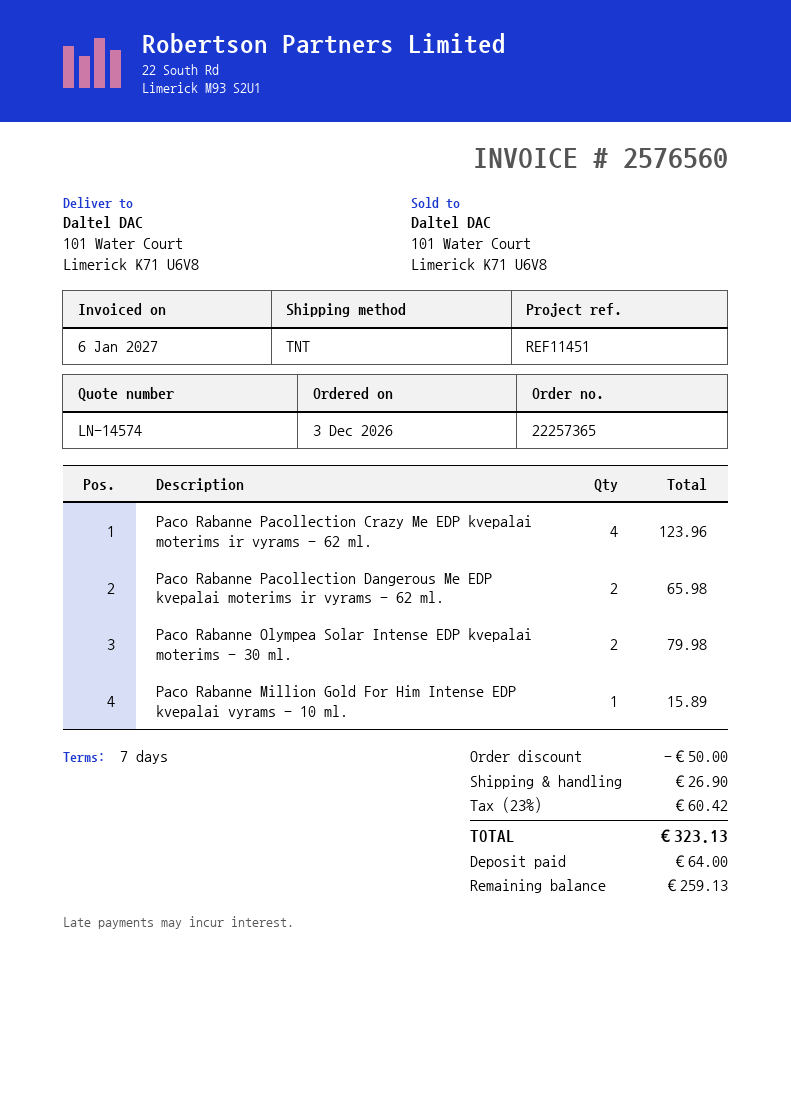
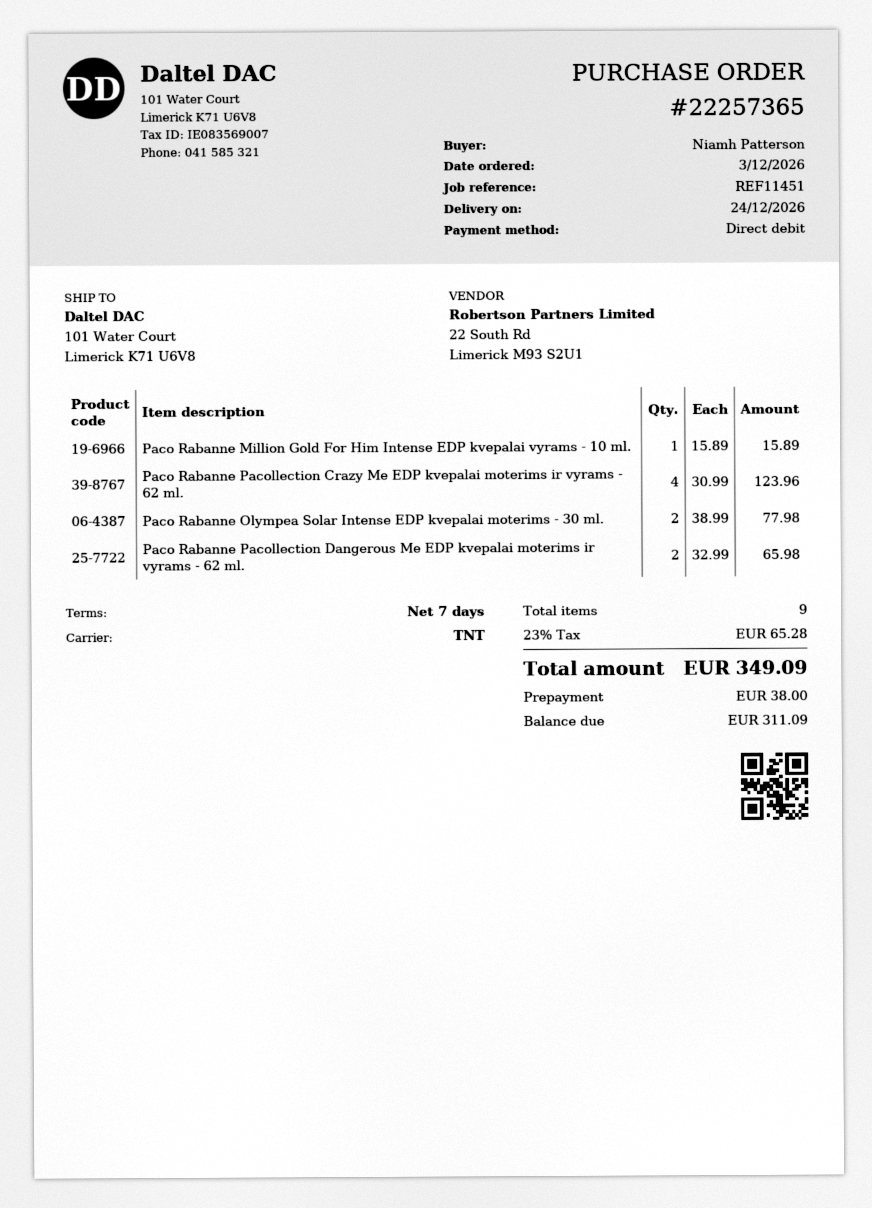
Paco Rabanne Olympea Solar Intense EDP kvepalai moterims - 30 ml.: 2 for 79.98 -> 2 for 77.98
discount: 50.00 -> none
shipping: 26.90 -> none
tax: 23% = 60.42 -> 23% = 65.28
total: 323.13 -> 349.09
deposit: 64.00 -> 38.00
balance: 259.13 -> 311.09

